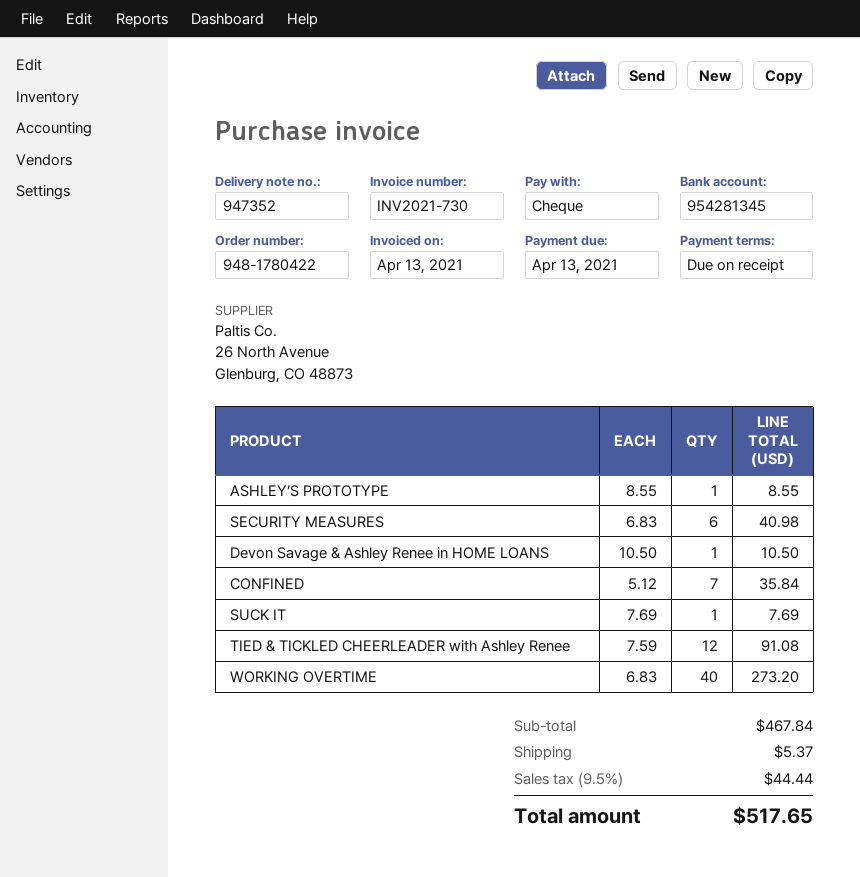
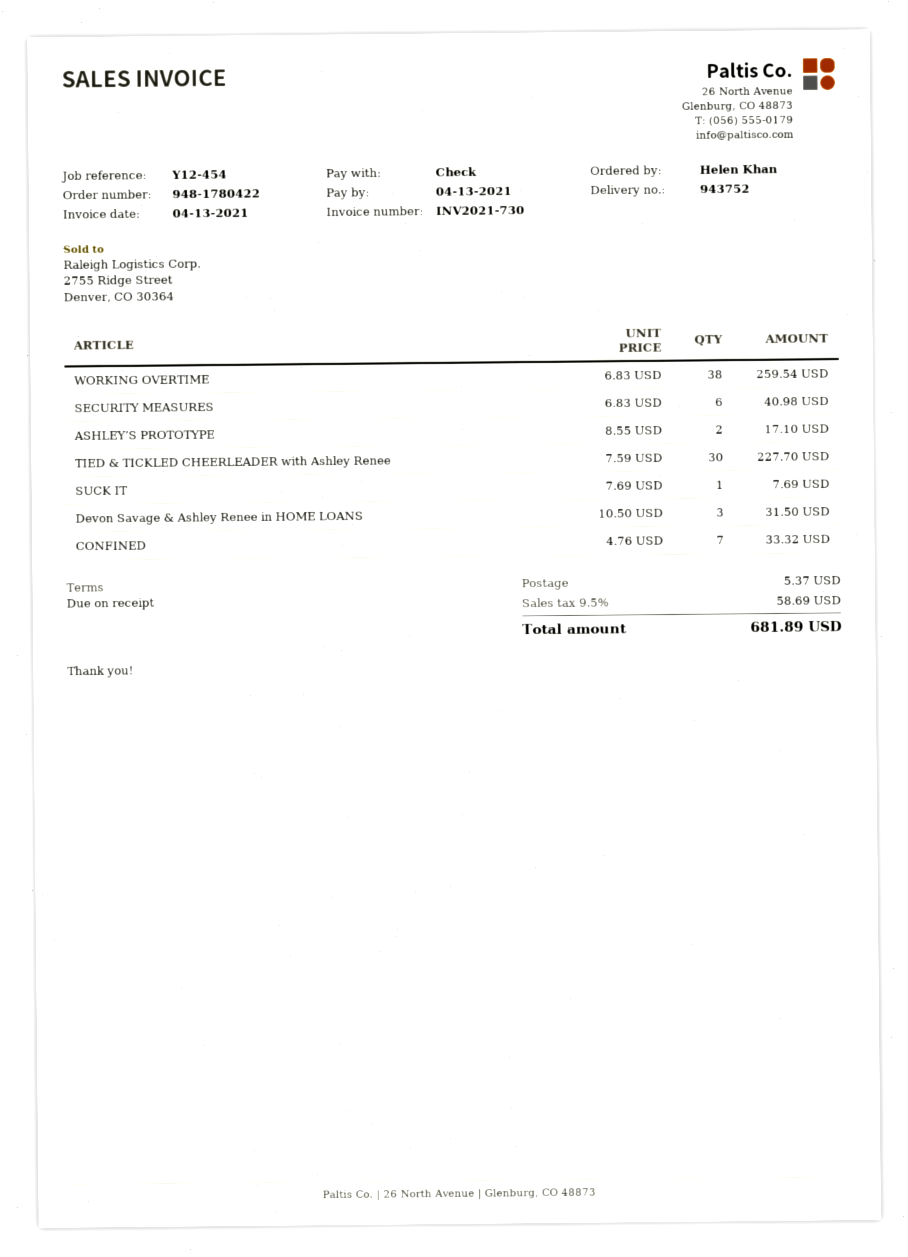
delivery note number: 947352 -> 943752
ASHLEY’S PROTOTYPE: 1 x 8.55 = 8.55 -> 2 x 8.55 = 17.10
Devon Savage & Ashley Renee in HOME LOANS: 1 x 10.50 = 10.50 -> 3 x 10.50 = 31.50
CONFINED: 7 x 5.12 = 35.84 -> 7 x 4.76 = 33.32
TIED & TICKLED CHEERLEADER with Ashley Renee: 12 x 7.59 = 91.08 -> 30 x 7.59 = 227.70
WORKING OVERTIME: 40 x 6.83 = 273.20 -> 38 x 6.83 = 259.54
tax: 9.5% = 44.44 -> 9.5% = 58.69
total: 517.65 -> 681.89

